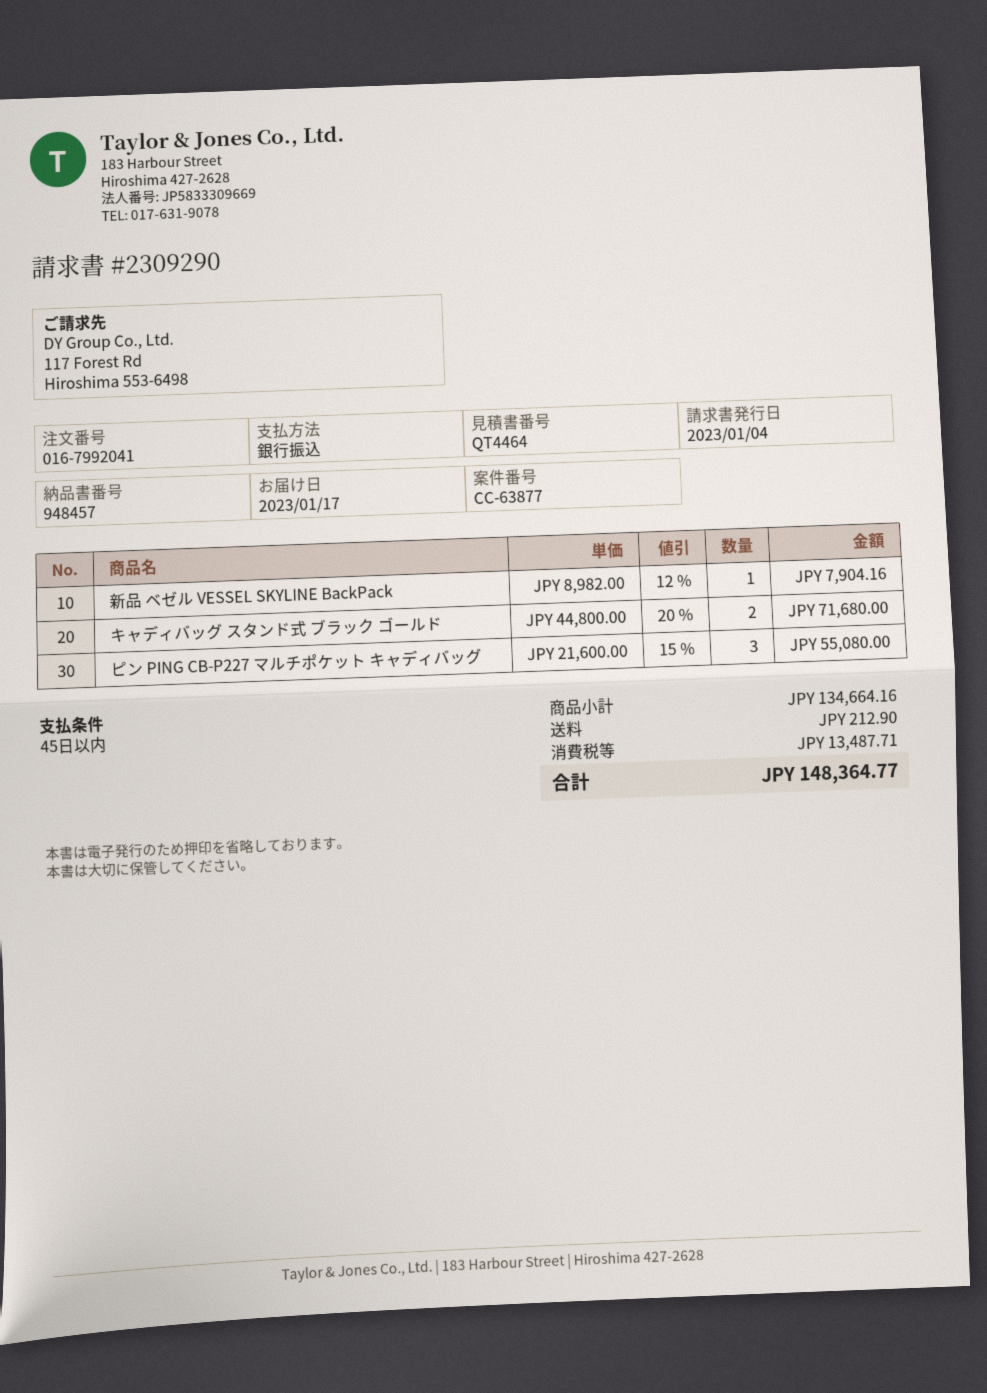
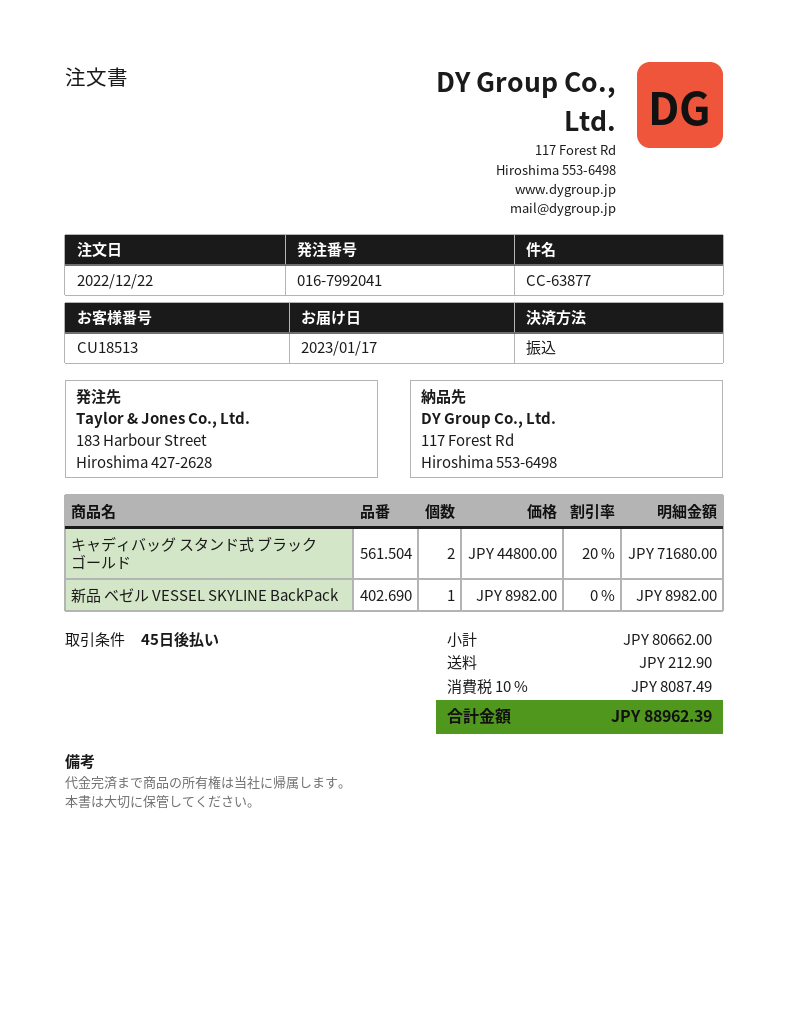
新品 ベゼル VESSEL SKYLINE BackPack: 1 x 8982.00 - 12% = 7904.16 -> 1 x 8982.00 = 8982.00
ピン PING CB-P227 マルチポケット キャディバッグ: 3 x 21600.00 - 15% = 55080.00 -> none
subtotal: 134664.16 -> 80662.00
tax: 13487.71 -> 8087.49
total: 148364.77 -> 88962.39

